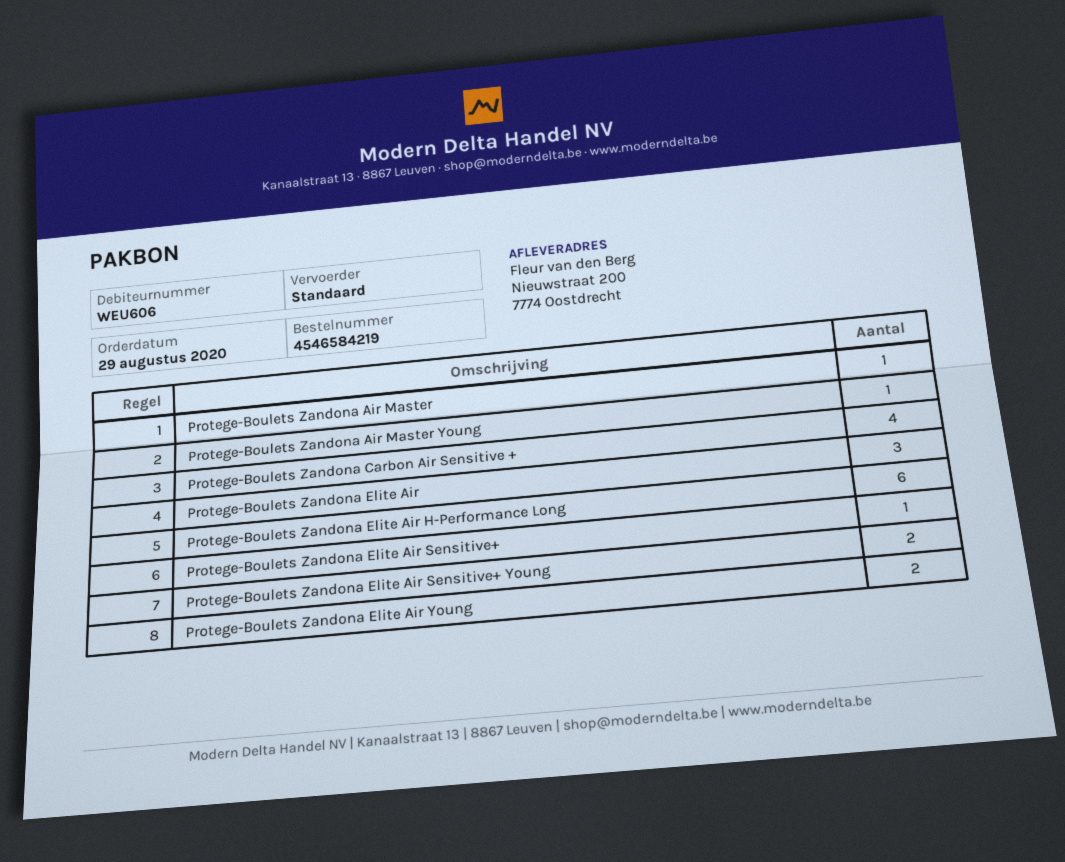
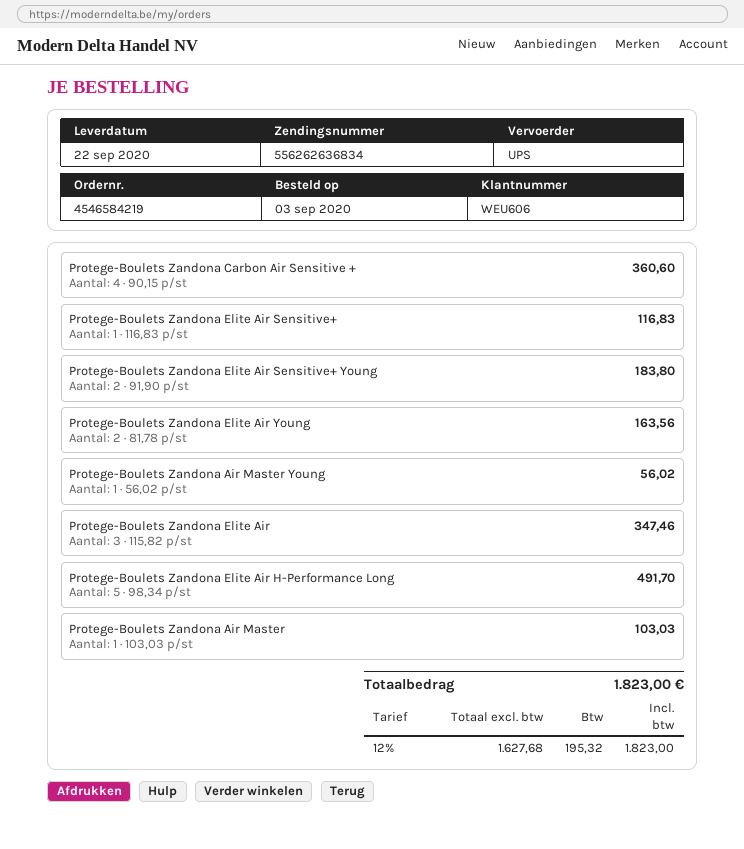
order date: 2020-08-29 -> 2020-09-03
shipping method: standard -> UPS
Protege-Boulets Zandona Elite Air H-Performance Long: 6 -> 5

